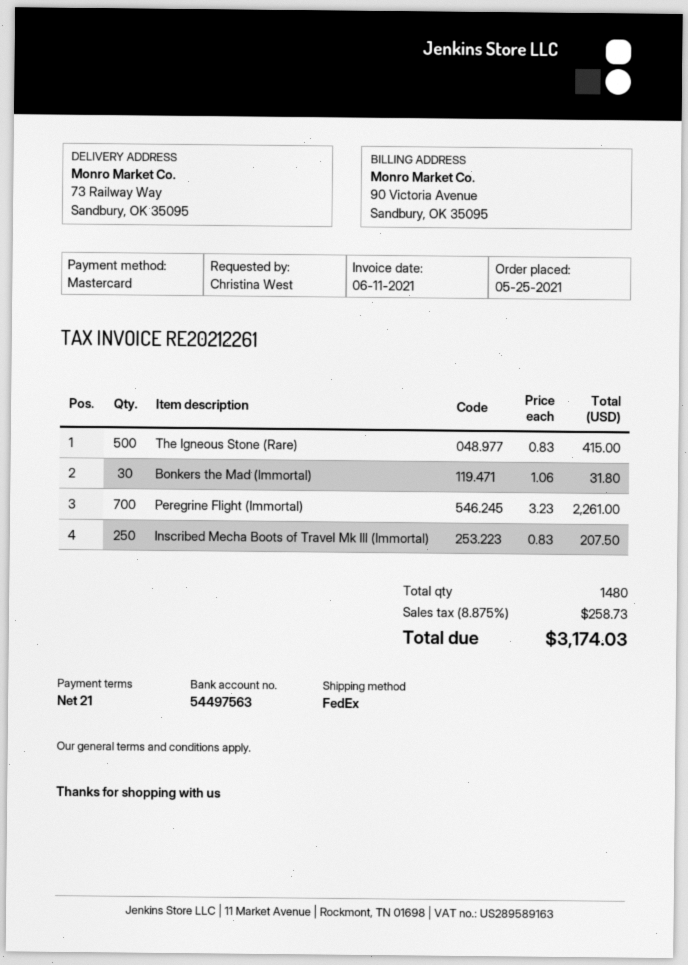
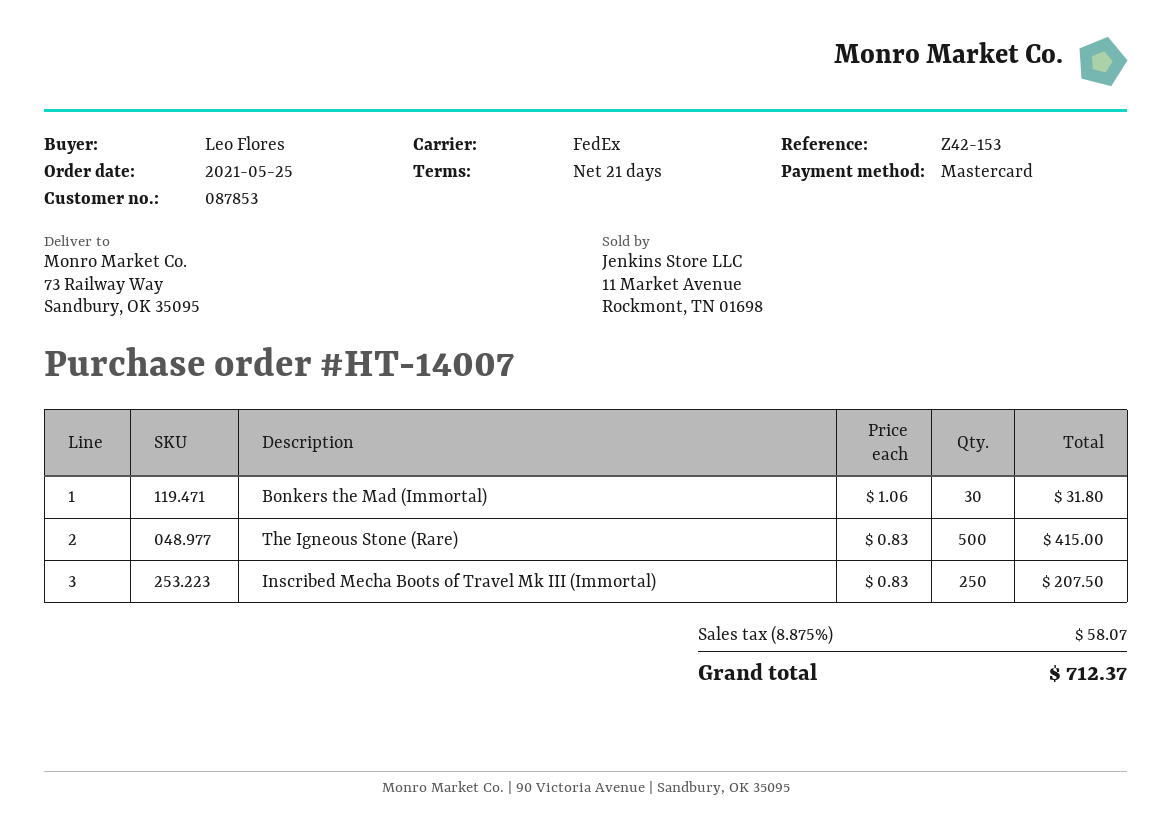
ordered by: Christina West -> Leo Flores
Peregrine Flight (Immortal): 700 x 3.23 = 2261.00 -> none
tax: 8.875% = 258.73 -> 8.875% = 58.07
total: 3174.03 -> 712.37

